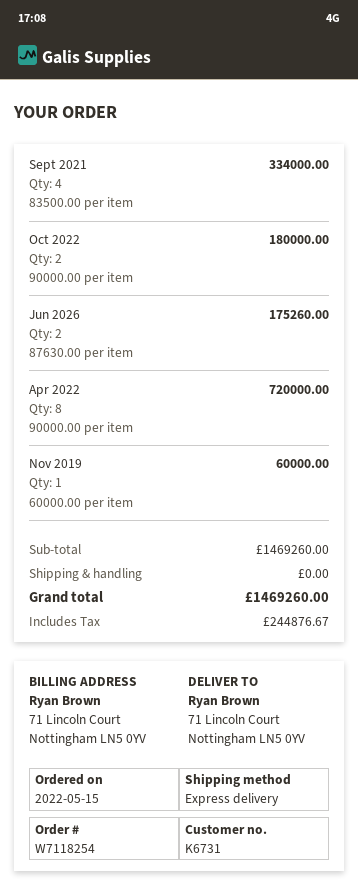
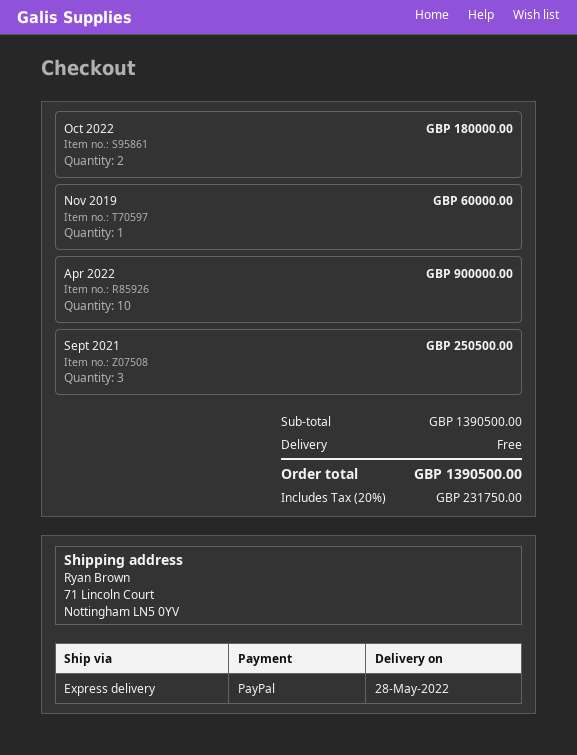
Sept 2021: 4 for 334000.00 -> 3 for 250500.00
Jun 2026: 2 for 175260.00 -> none
Apr 2022: 8 for 720000.00 -> 10 for 900000.00
subtotal: 1469260.00 -> 1390500.00
tax: 244876.67 -> 231750.00
total: 1469260.00 -> 1390500.00

